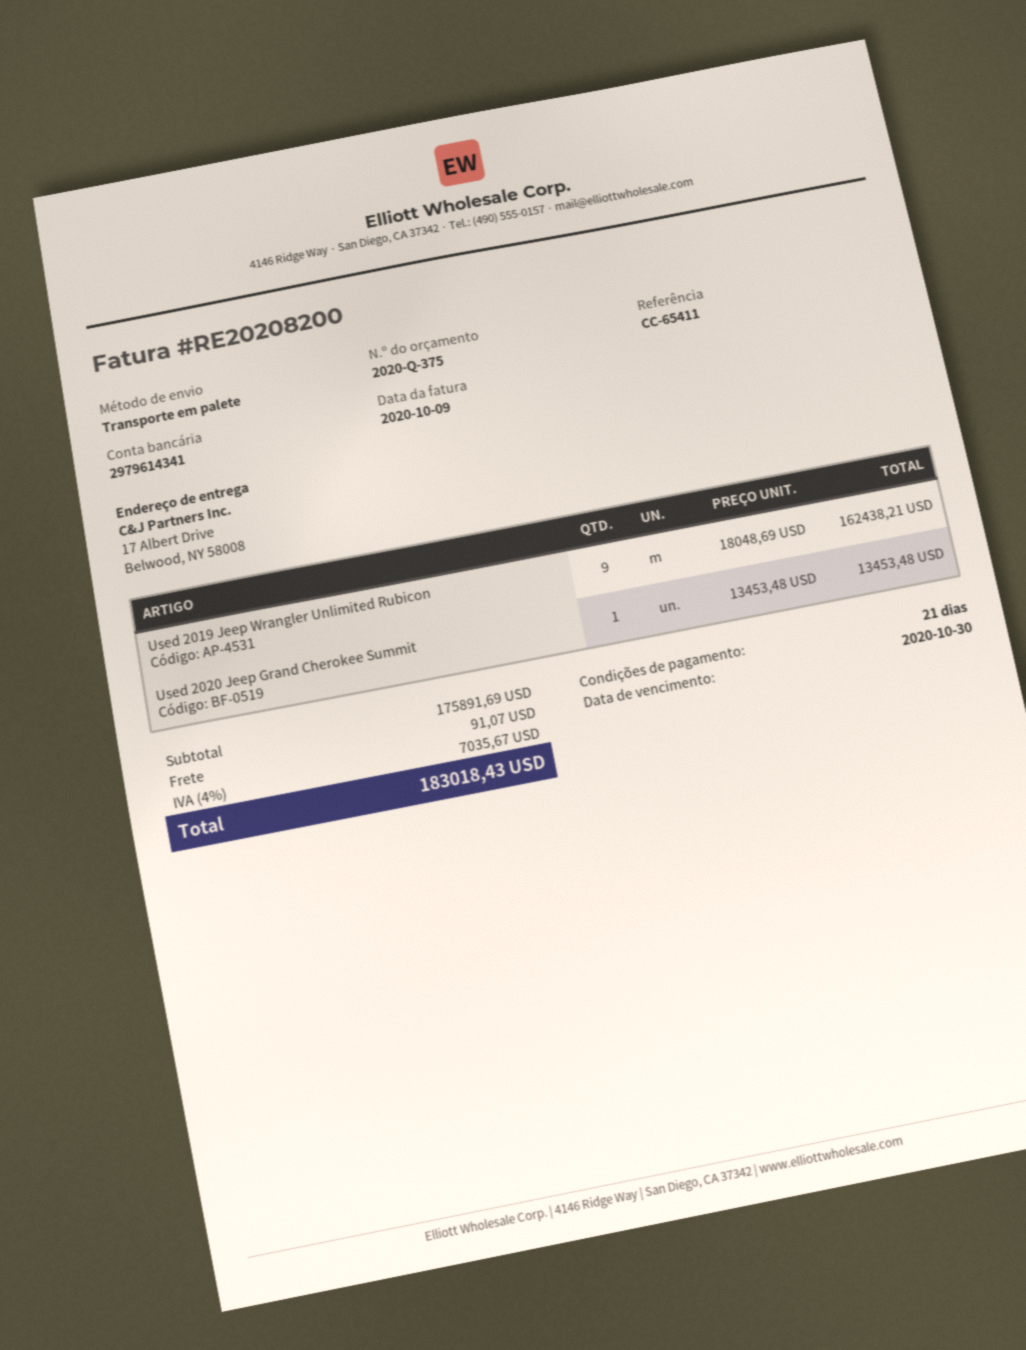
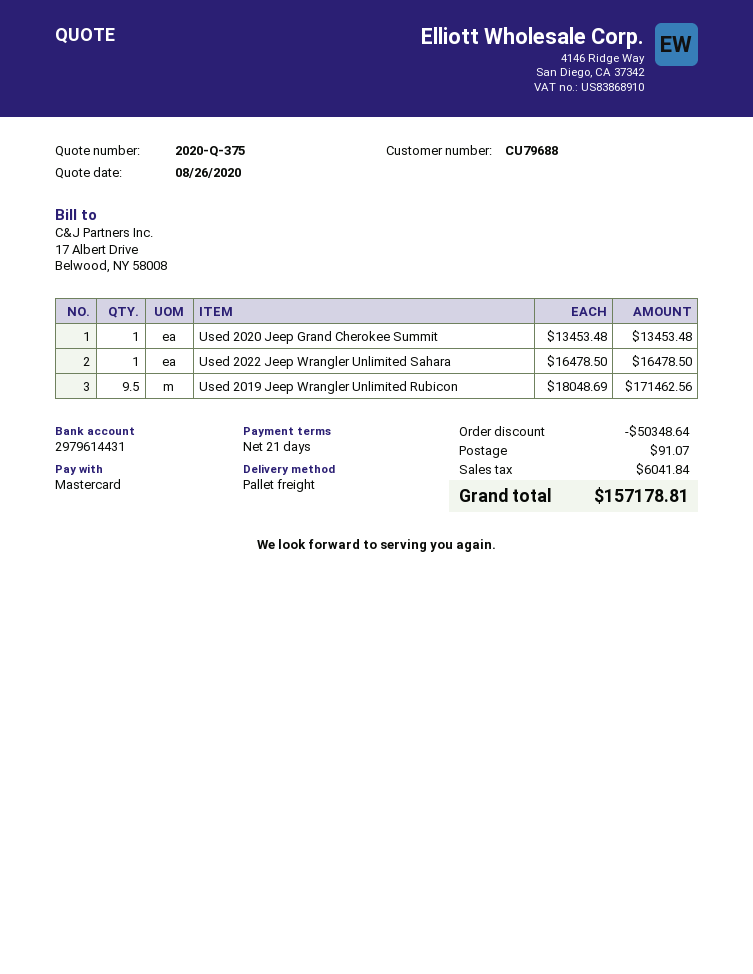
bank account: 2979614341 -> 2979614431
Used 2019 Jeep Wrangler Unlimited Rubicon: 9 x 18048.69 = 162438.21 -> 9.5 x 18048.69 = 171462.56
Used 2022 Jeep Wrangler Unlimited Sahara: none -> 1 x 16478.50 = 16478.50
discount: none -> 50348.64
tax: 7035.67 -> 6041.84
total: 183018.43 -> 157178.81

